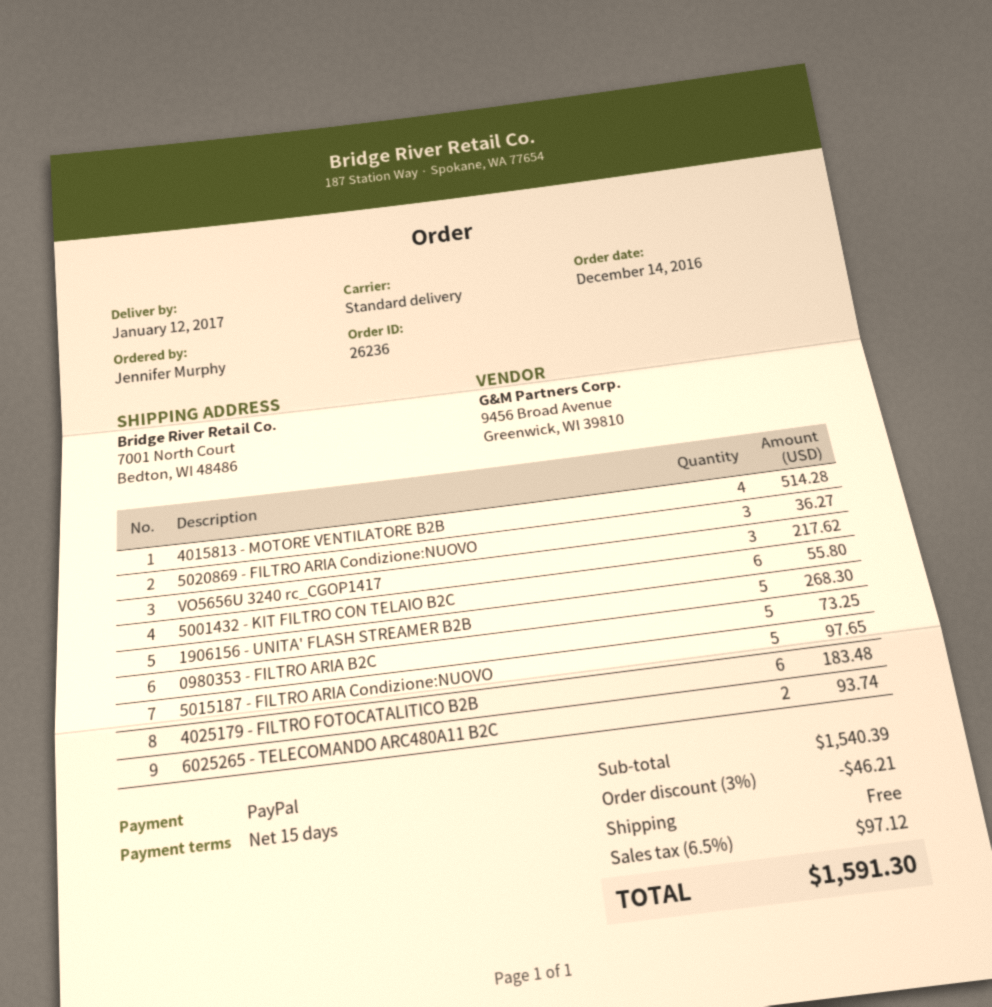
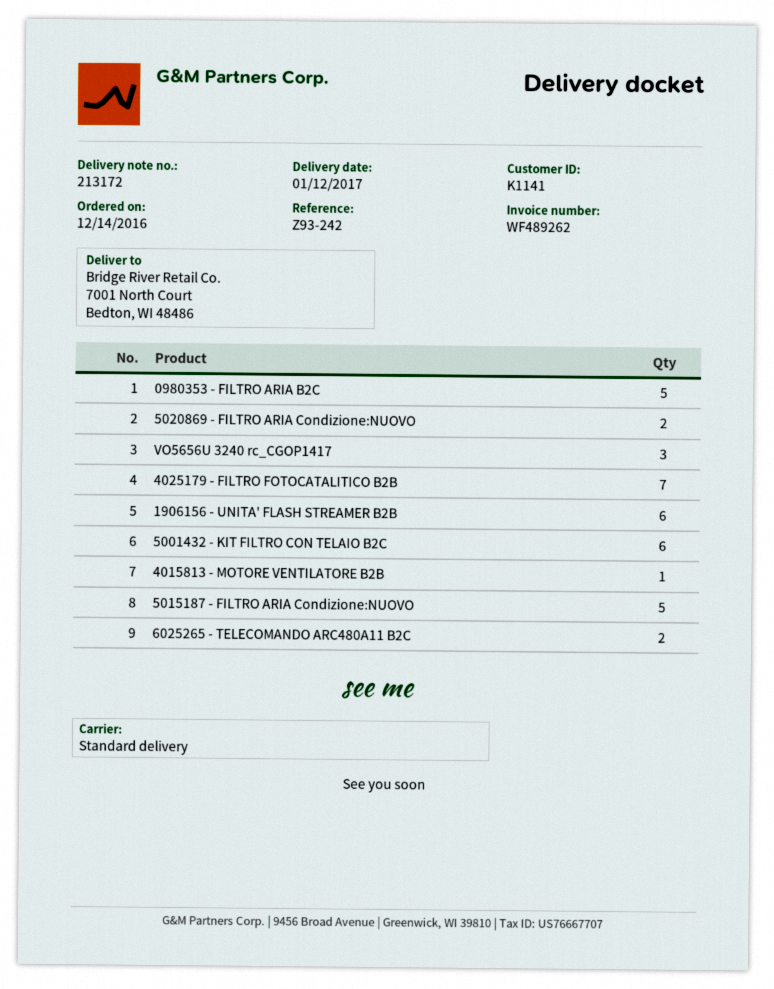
4015813 - MOTORE VENTILATORE B2B: 4 -> 1
5020869 - FILTRO ARIA Condizione:NUOVO: 3 -> 2
1906156 - UNITA' FLASH STREAMER B2B: 5 -> 6
4025179 - FILTRO FOTOCATALITICO B2B: 6 -> 7

